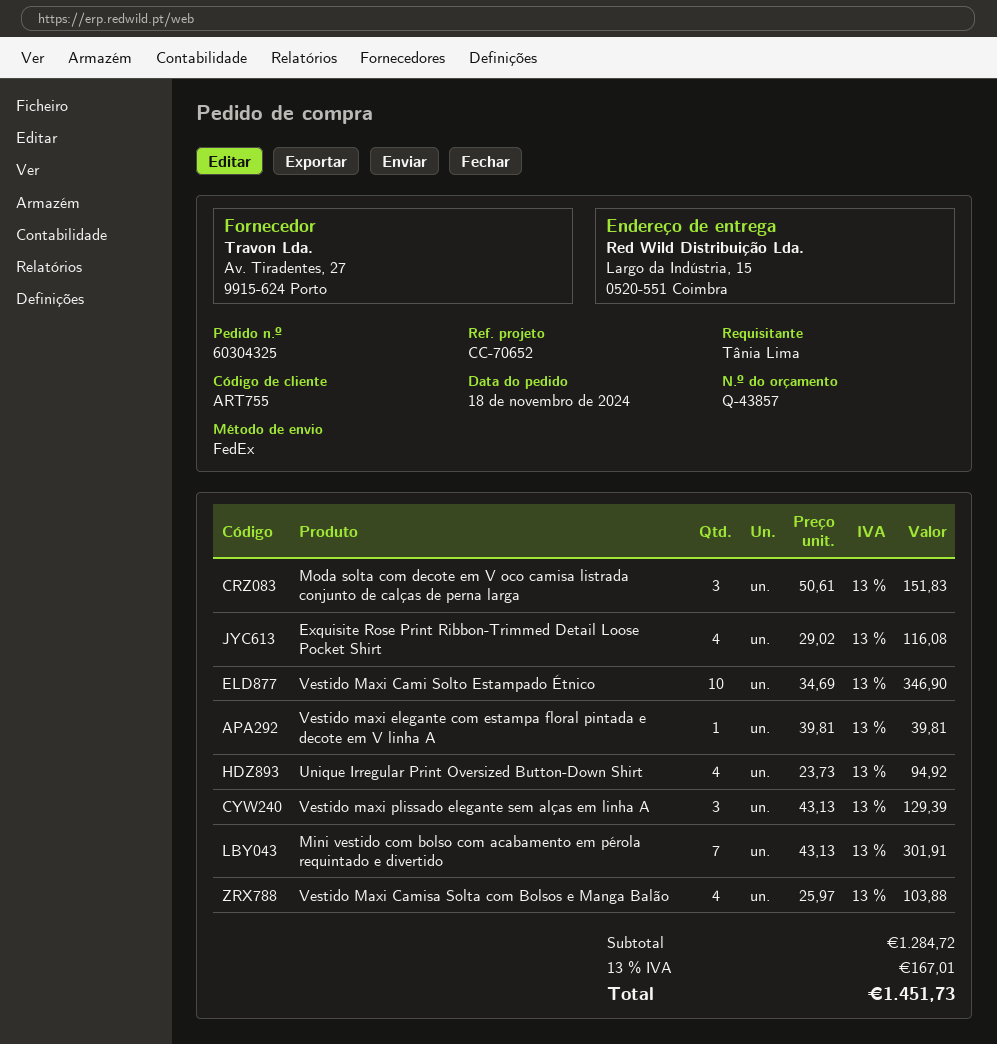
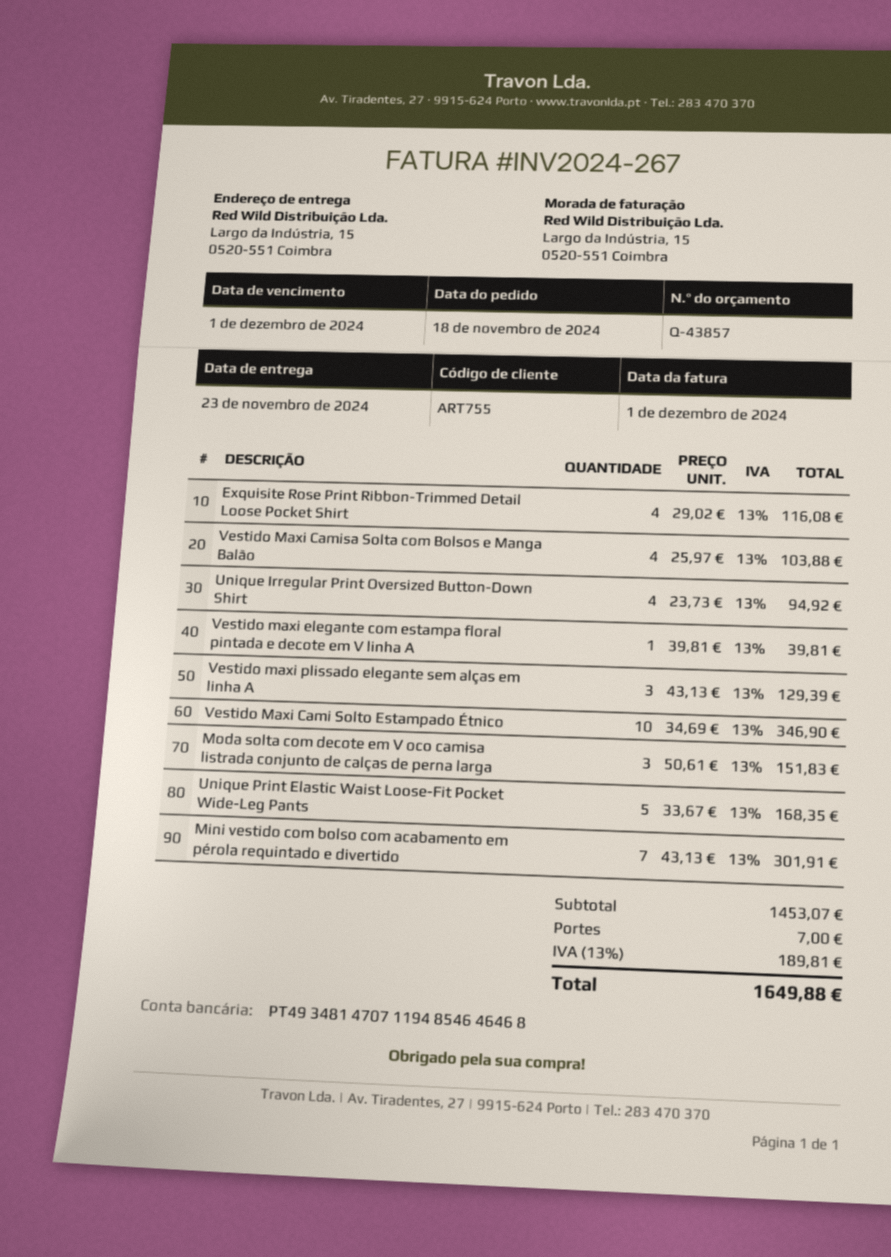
Unique Print Elastic Waist Loose-Fit Pocket Wide-Leg Pants: none -> 5 x 33.67 = 168.35
subtotal: 1284.72 -> 1453.07
shipping: none -> 7.00
tax: 13% = 167.01 -> 13% = 189.81
total: 1451.73 -> 1649.88

